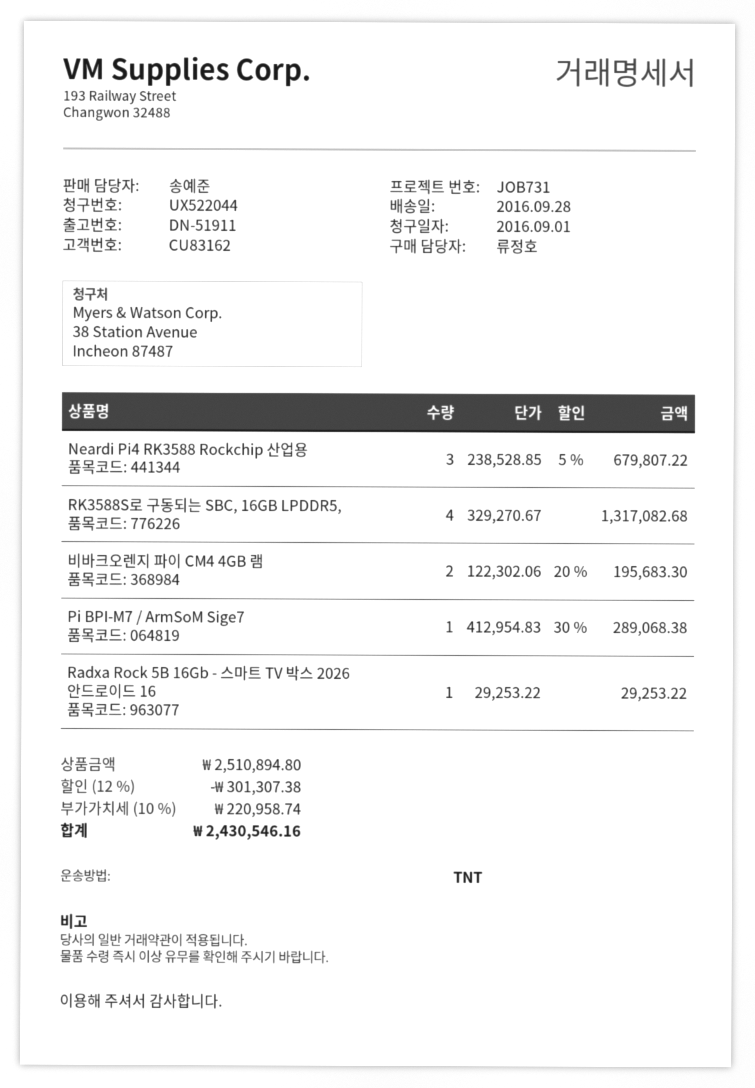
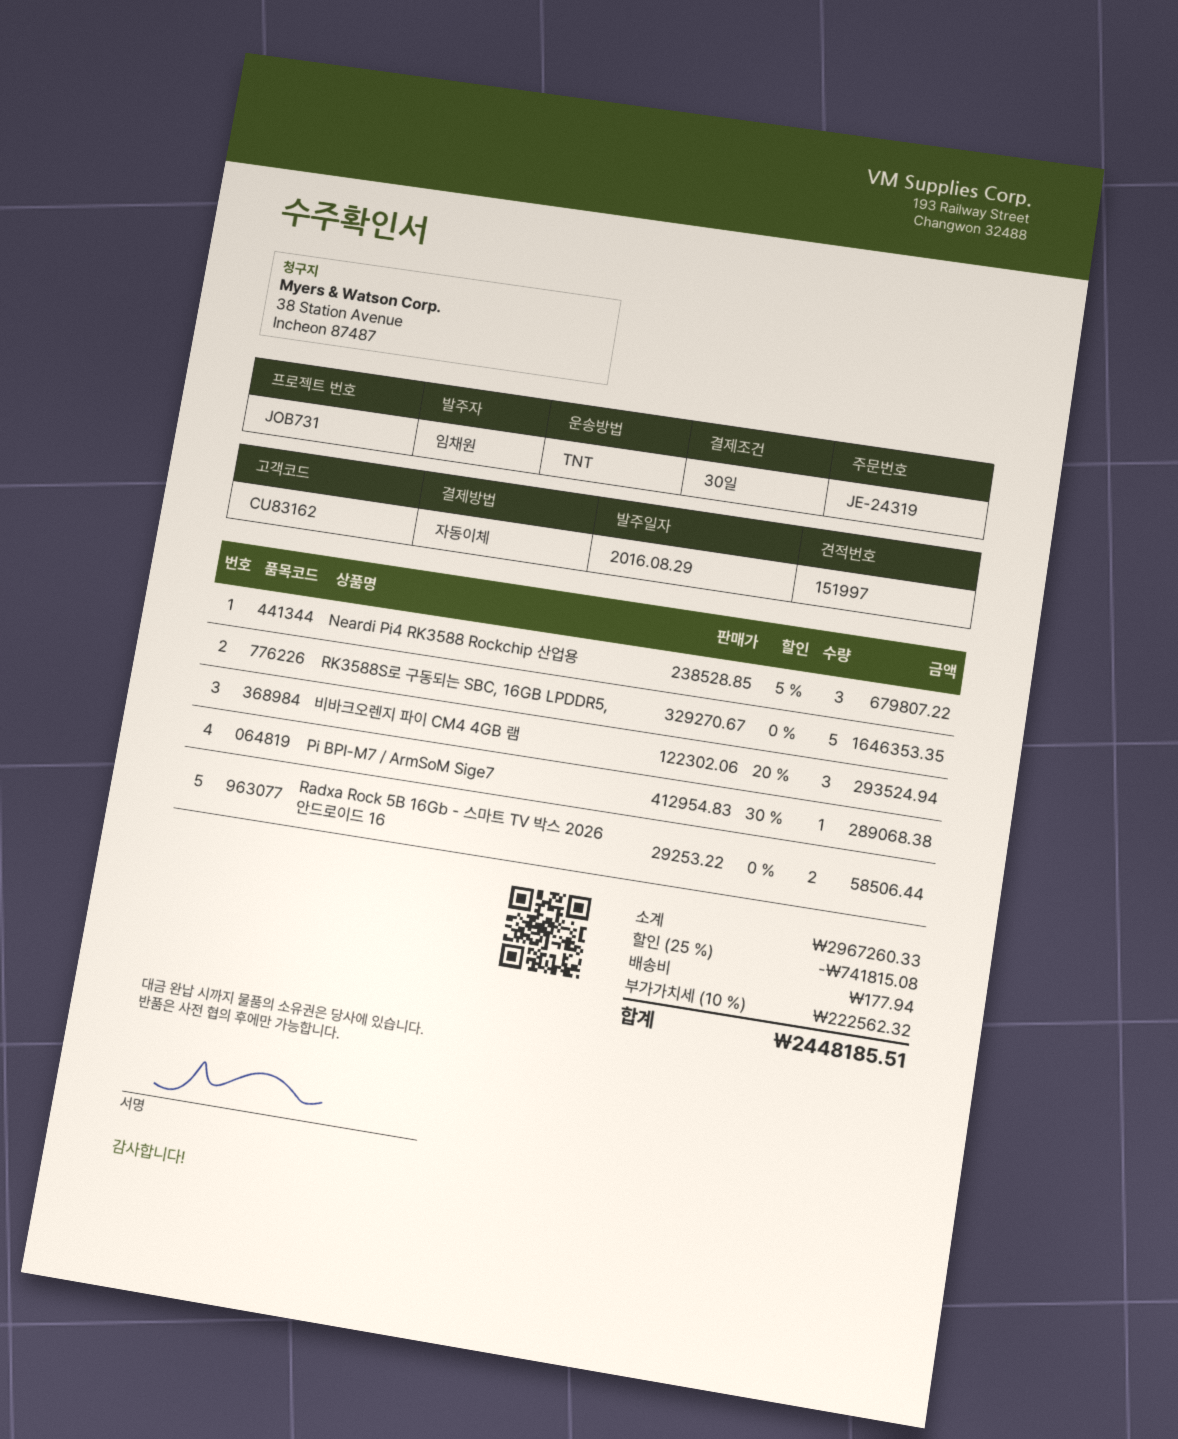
ordered by: 류정호 -> 임채원
RK3588S로 구동되는 SBC, 16GB LPDDR5,: 4 x 329270.67 = 1317082.68 -> 5 x 329270.67 = 1646353.35
비바크오렌지 파이 CM4 4GB 램: 2 x 122302.06 - 20% = 195683.30 -> 3 x 122302.06 - 20% = 293524.94
Radxa Rock 5B 16Gb - 스마트 TV 박스 2026 안드로이드 16: 1 x 29253.22 = 29253.22 -> 2 x 29253.22 = 58506.44
subtotal: 2510894.80 -> 2967260.33
discount: 12% = 301307.38 -> 25% = 741815.08
shipping: none -> 177.94
tax: 10% = 220958.74 -> 10% = 222562.32
total: 2430546.16 -> 2448185.51

